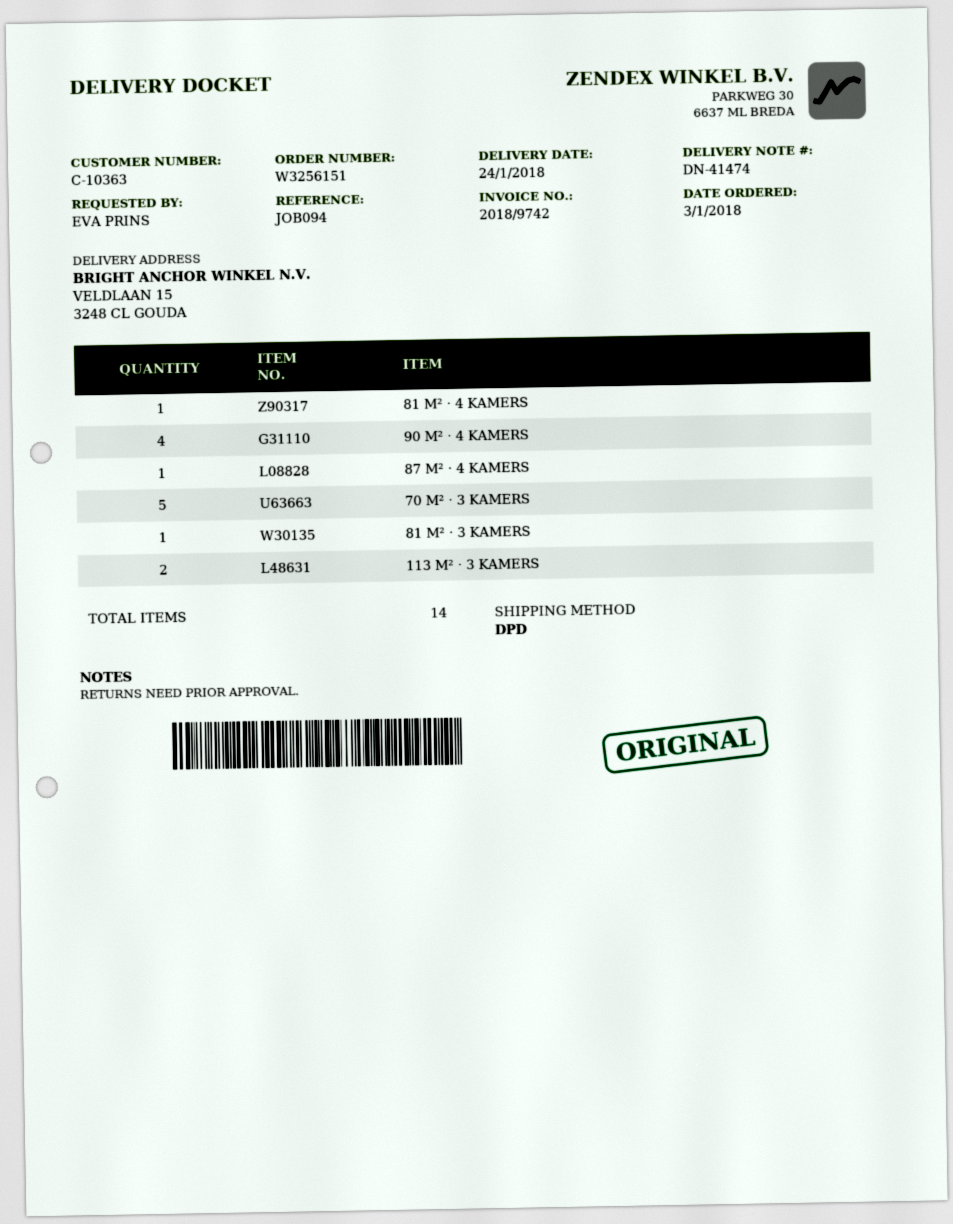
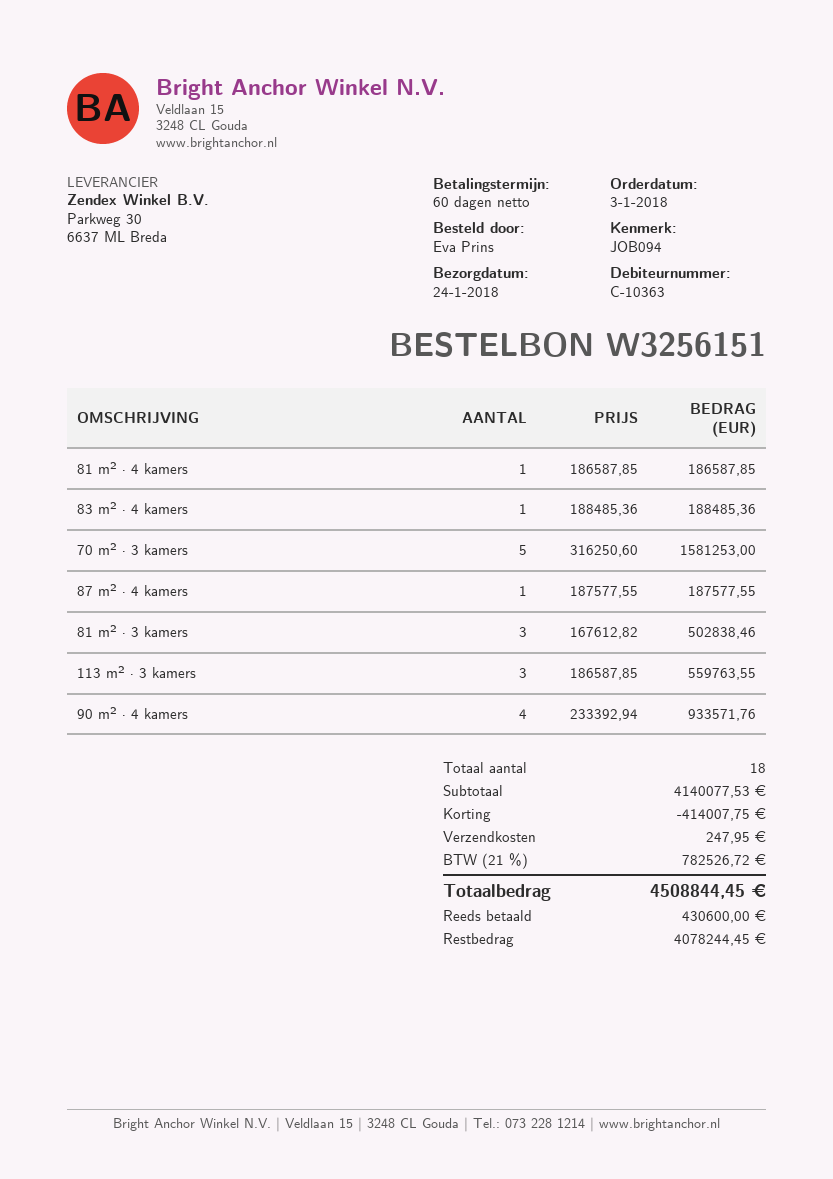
81 M² · 3 KAMERS: 1 -> 3
113 M² · 3 KAMERS: 2 -> 3
83 m² · 4 kamers: none -> 1
total quantity: 14 -> 18

